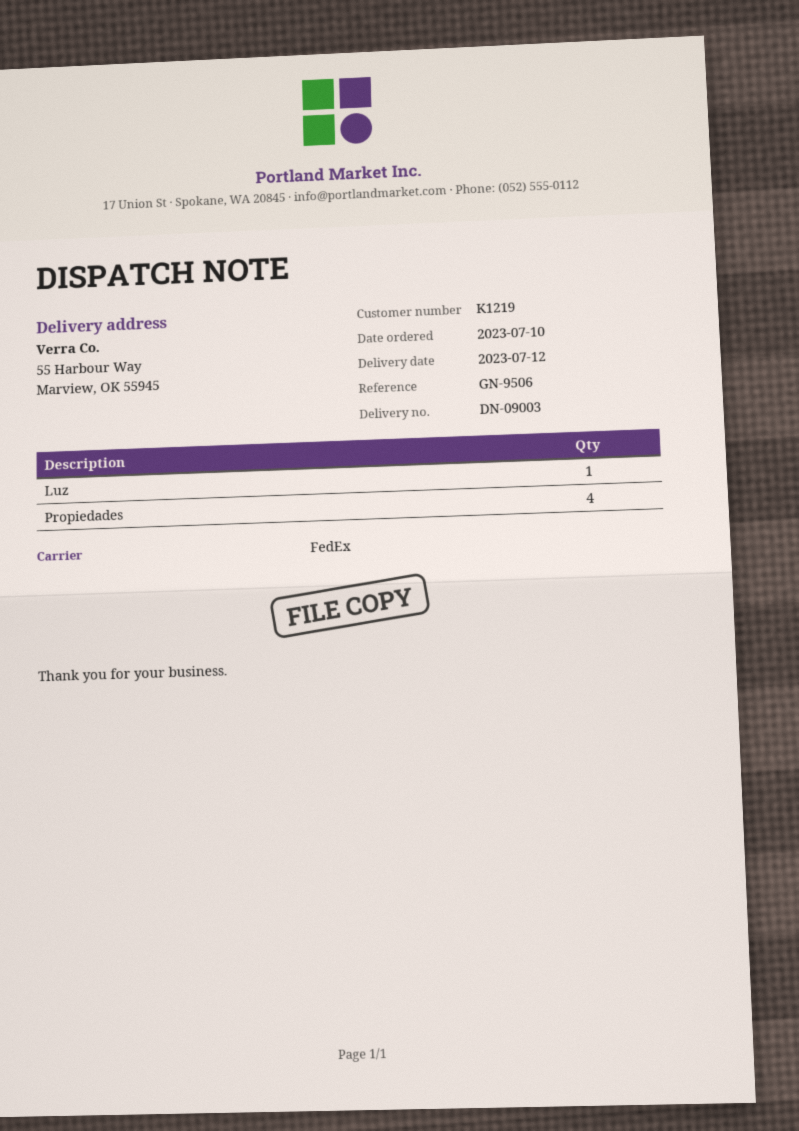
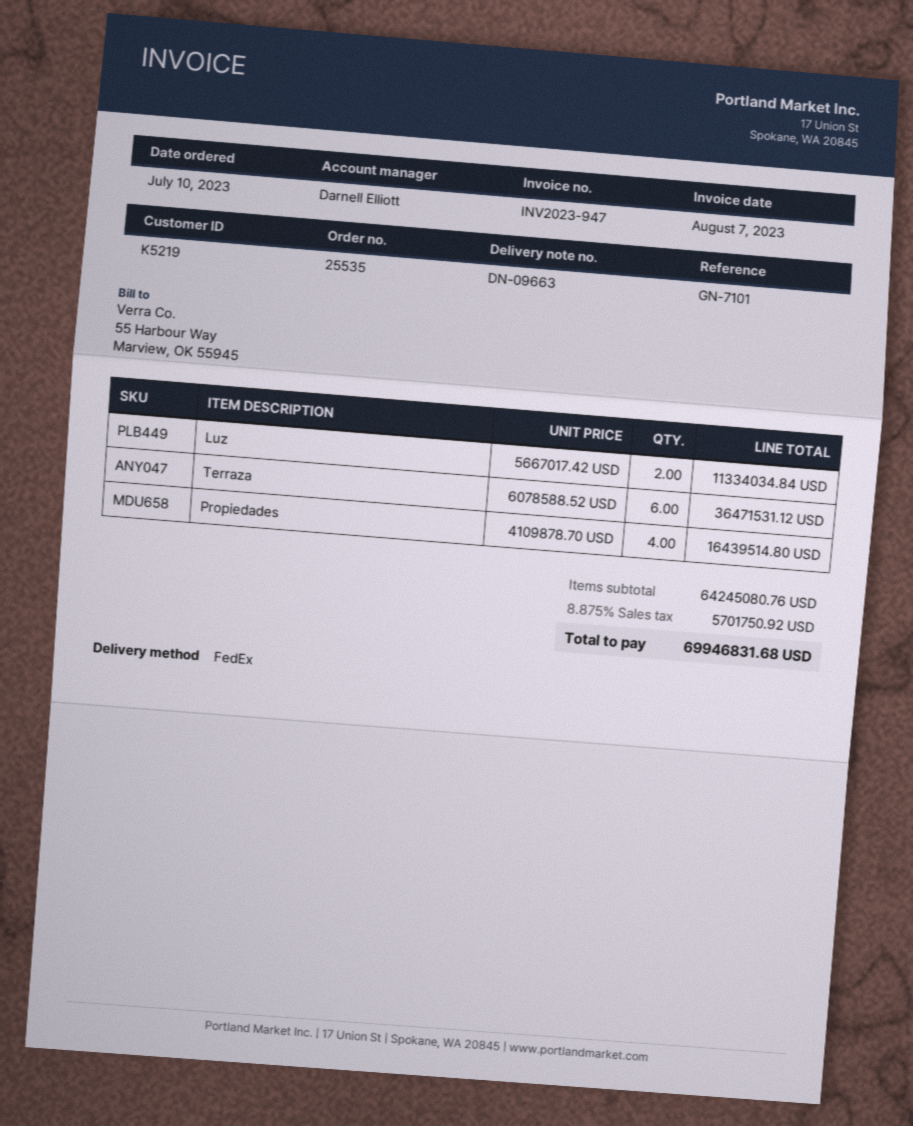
delivery note number: DN-09003 -> DN-09663
customer number: K1219 -> K5219
reference: GN-9506 -> GN-7101
Luz: 1 -> 2
Terraza: none -> 6

